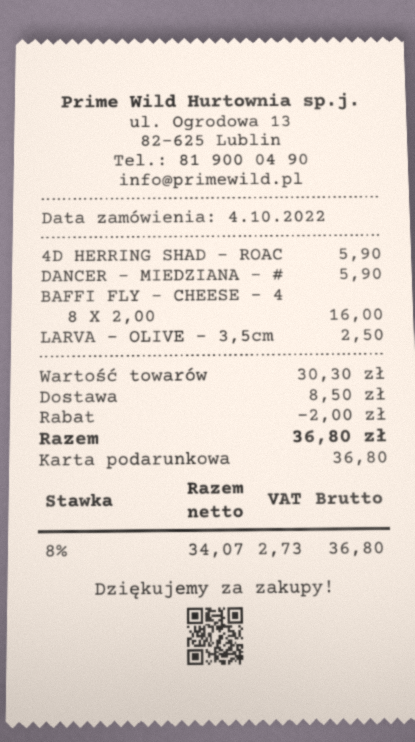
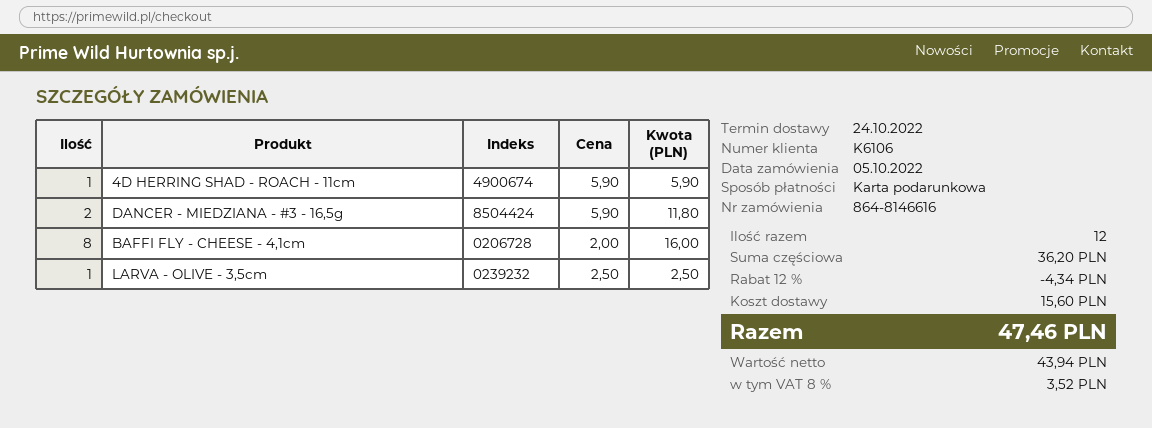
order date: 2022-10-04 -> 2022-10-05
DANCER - MIEDZIANA - #: 1 x 5.90 = 5.90 -> 2 x 5.90 = 11.80
subtotal: 30.30 -> 36.20
discount: 2.00 -> 4.34
shipping: 8.50 -> 15.60
net: 34.07 -> 43.94
tax: 8% = 2.73 -> 8% = 3.52
total: 36.80 -> 47.46

